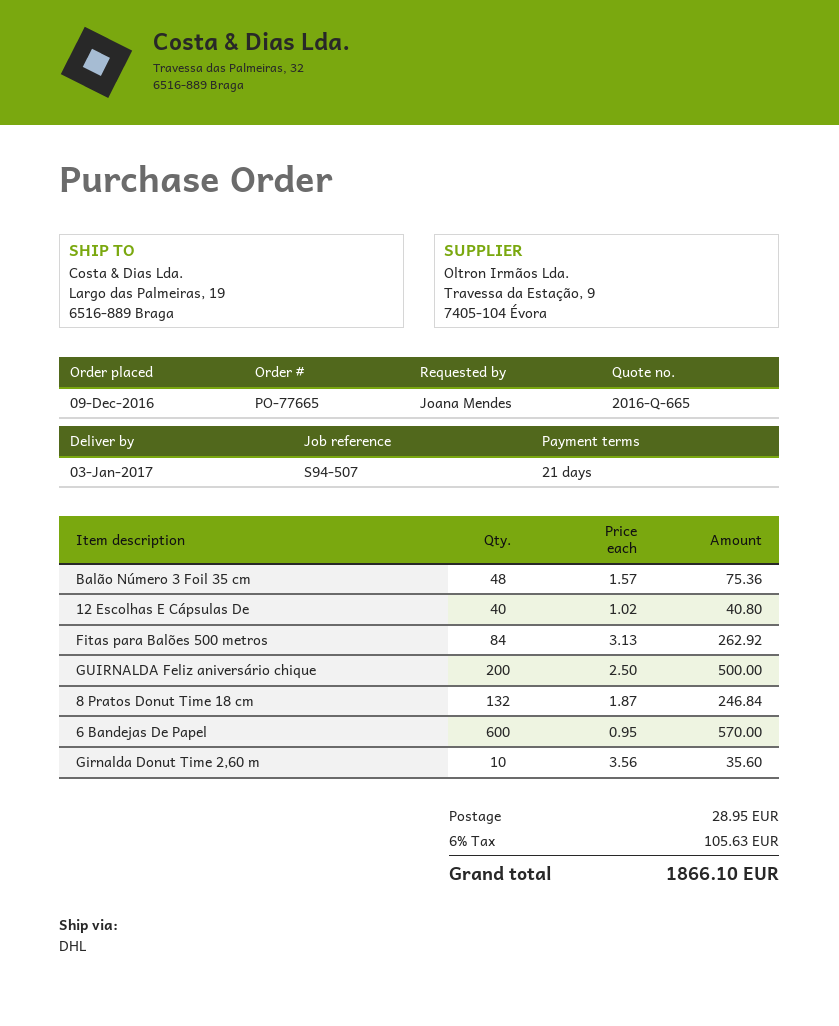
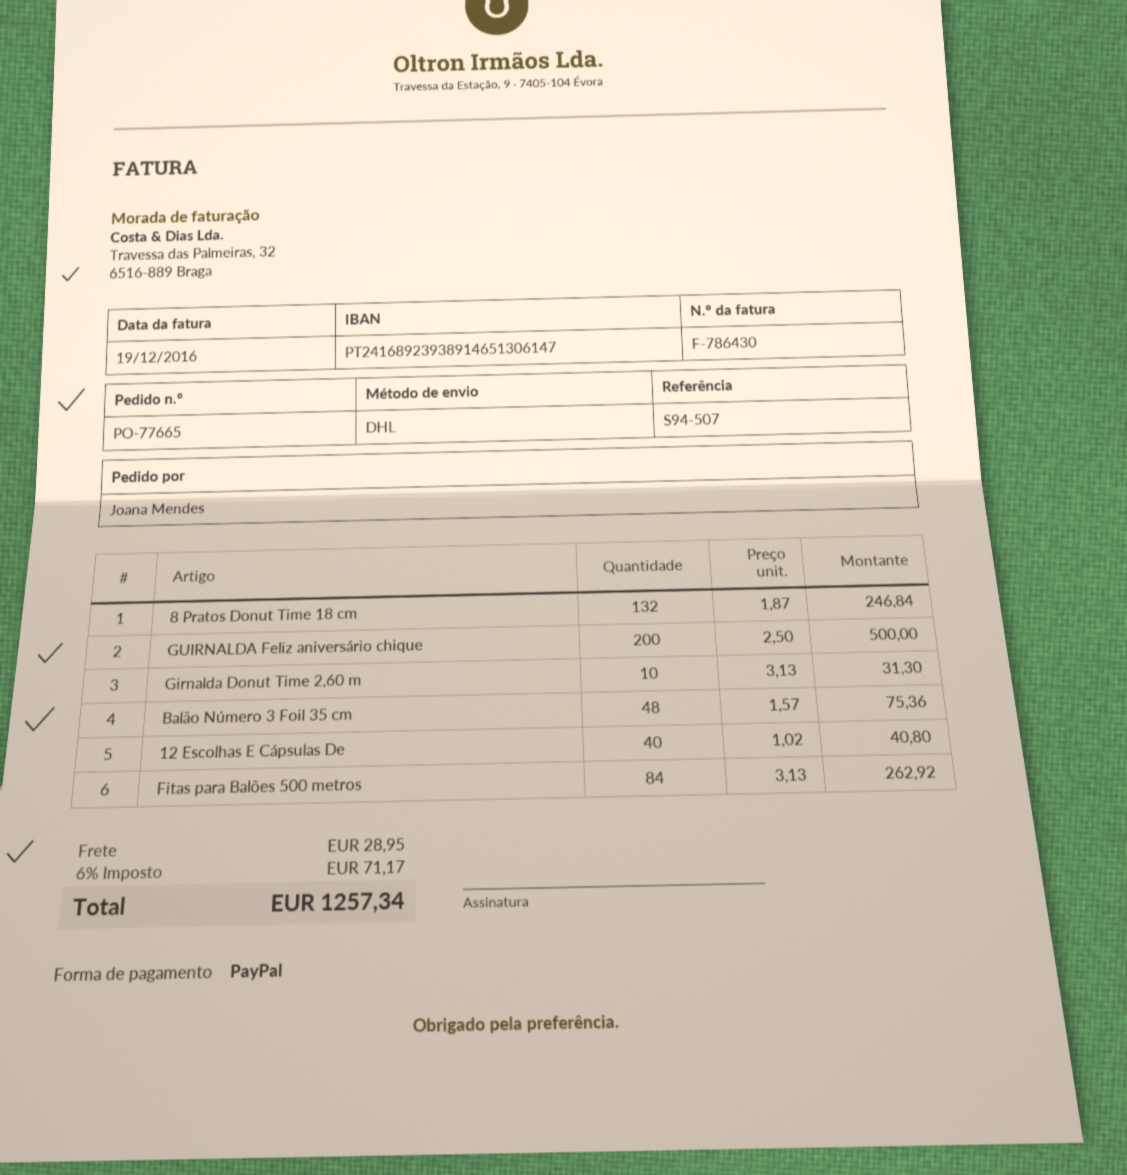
6 Bandejas De Papel: 600 x 0.95 = 570.00 -> none
Girnalda Donut Time 2,60 m: 10 x 3.56 = 35.60 -> 10 x 3.13 = 31.30
tax: 6% = 105.63 -> 6% = 71.17
total: 1866.10 -> 1257.34

